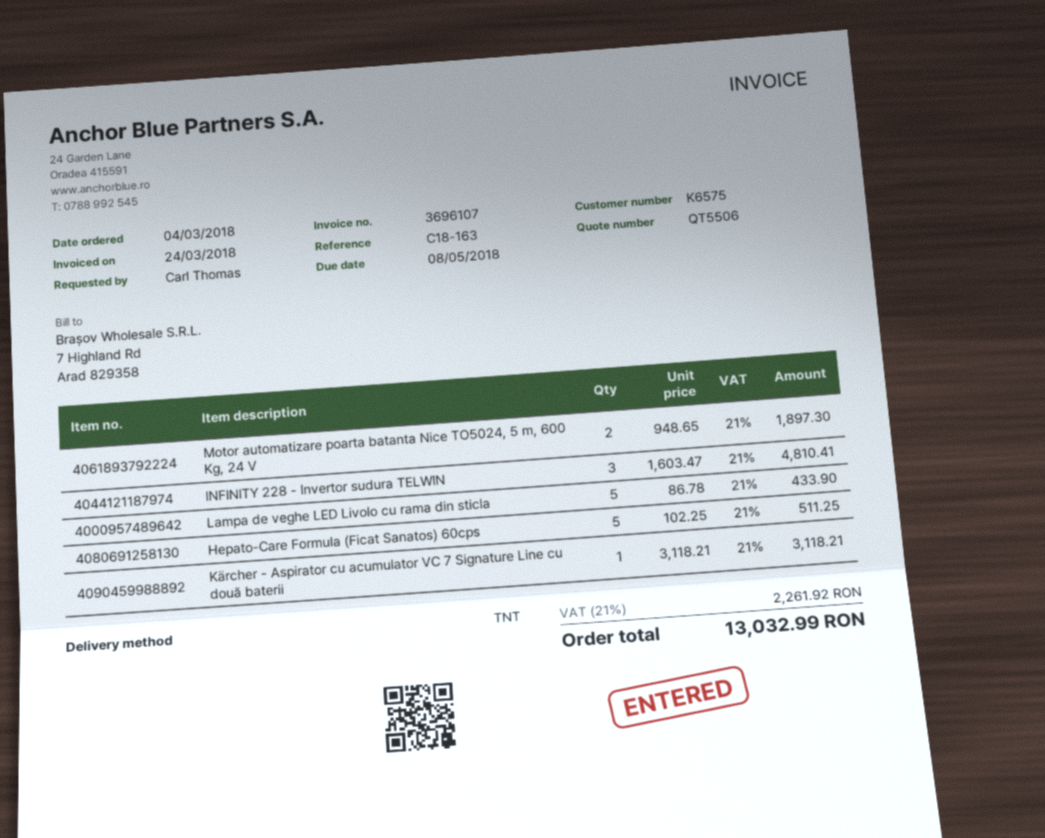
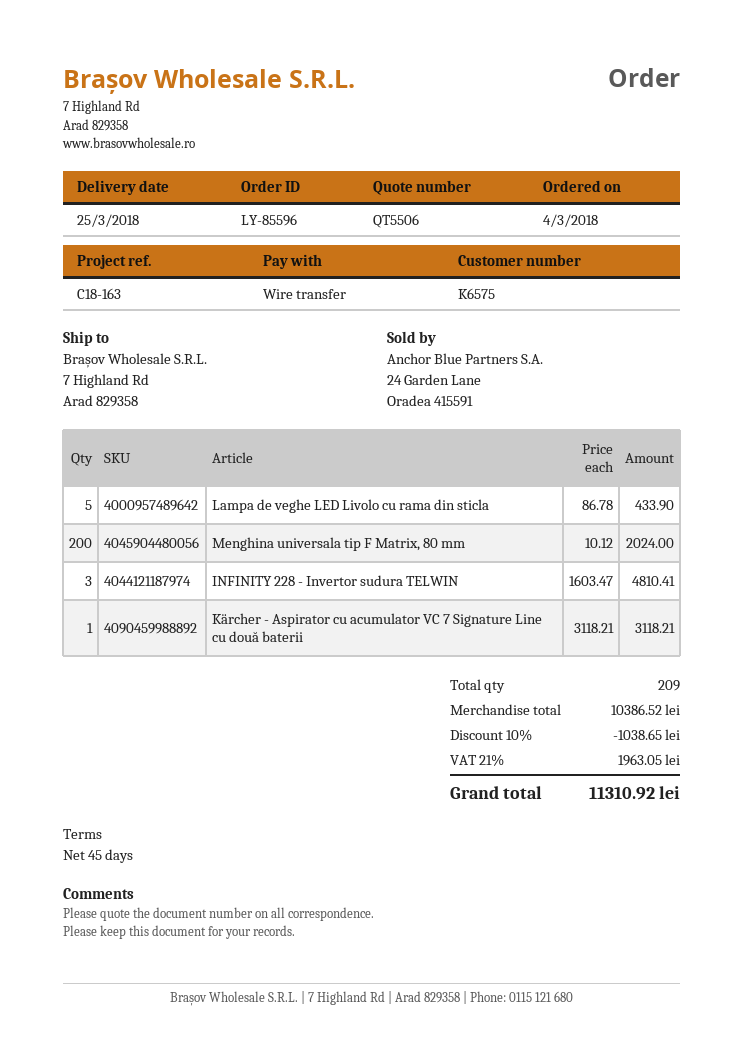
Motor automatizare poarta batanta Nice TO5024, 5 m, 600 Kg, 24 V: 2 x 948.65 = 1897.30 -> none
Hepato-Care Formula (Ficat Sanatos) 60cps: 5 x 102.25 = 511.25 -> none
Menghina universala tip F Matrix, 80 mm: none -> 200 x 10.12 = 2024.00
discount: none -> 10% = 1038.65
tax: 21% = 2261.92 -> 21% = 1963.05
total: 13032.99 -> 11310.92

